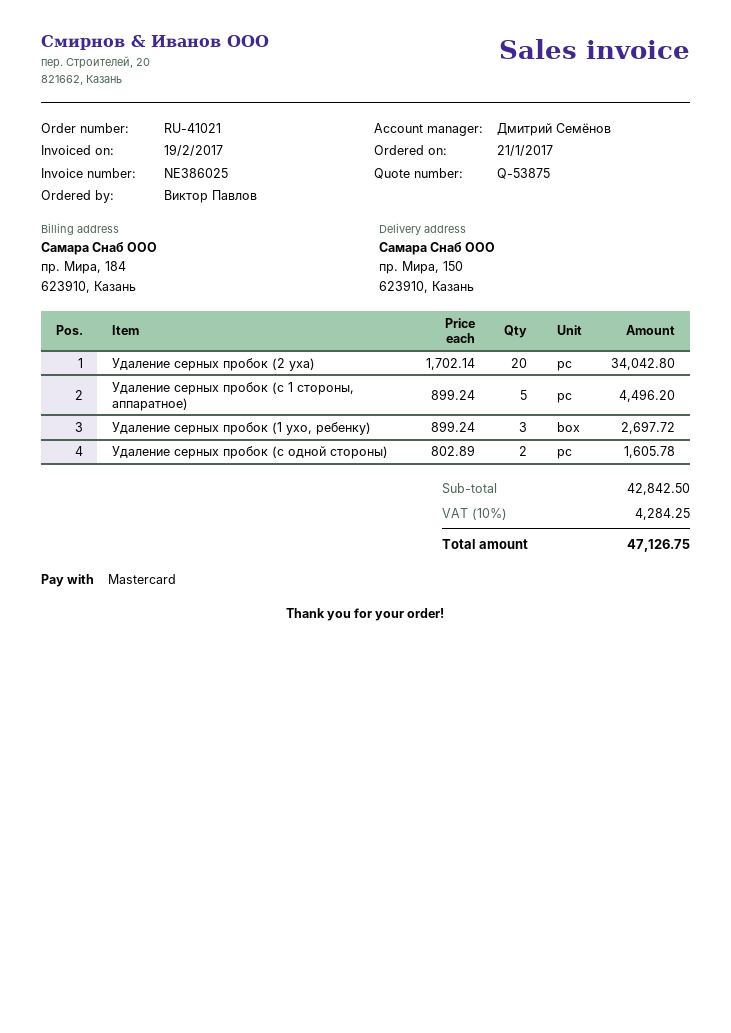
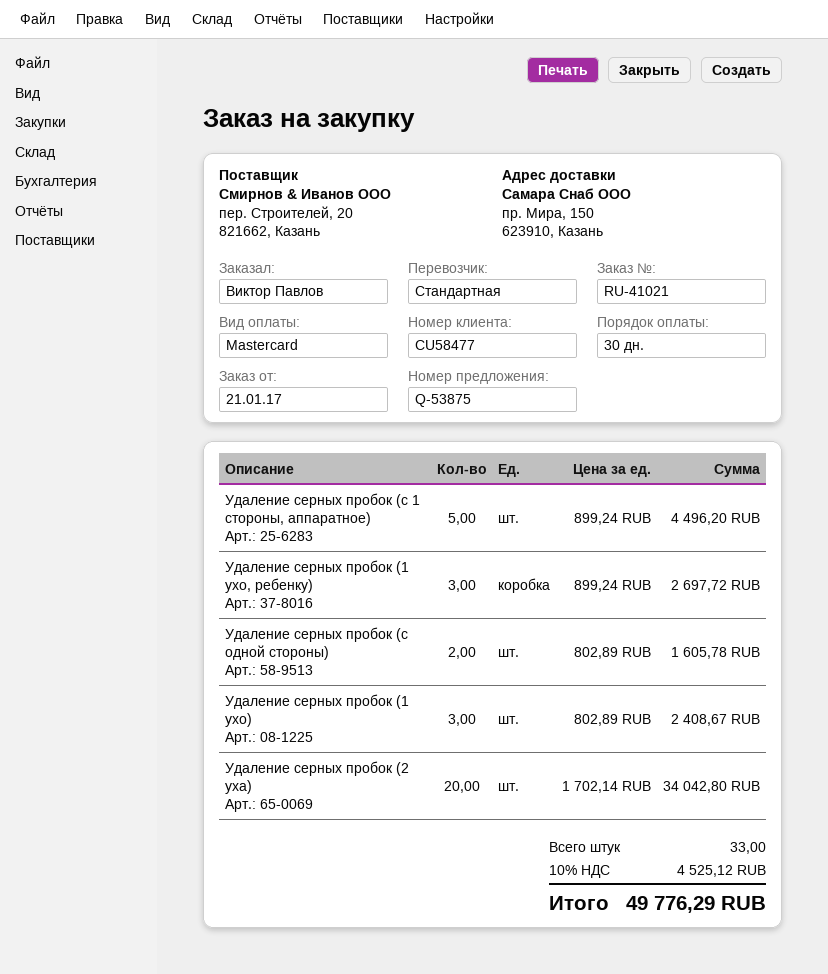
Удаление серных пробок (1 ухо): none -> 3 x 802.89 = 2408.67
tax: 10% = 4284.25 -> 10% = 4525.12
total: 47126.75 -> 49776.29

